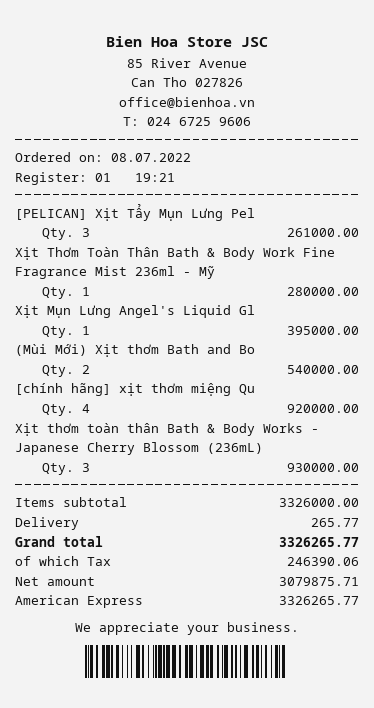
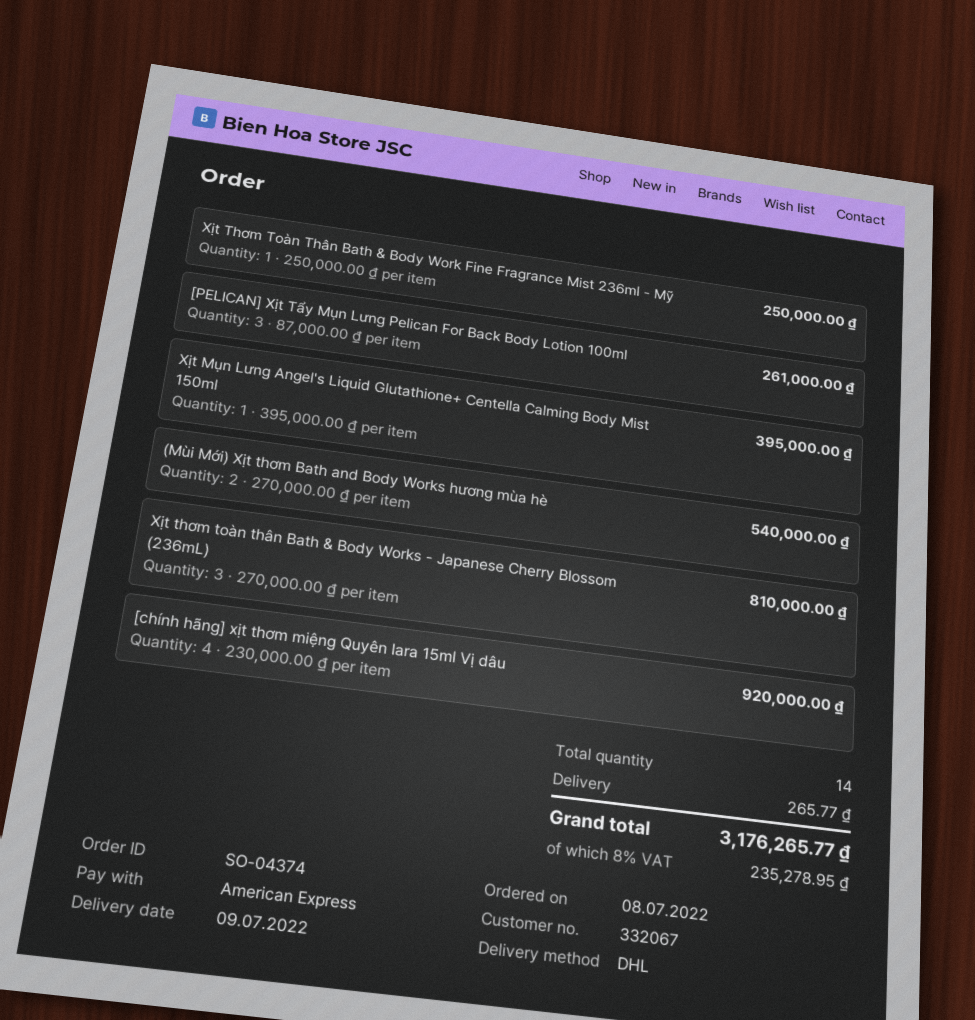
Xịt Thơm Toàn Thân Bath & Body Work Fine Fragrance Mist 236ml - Mỹ: 1 for 280000.00 -> 1 for 250000.00
Xịt thơm toàn thân Bath & Body Works - Japanese Cherry Blossom (236mL): 3 for 930000.00 -> 3 for 810000.00
tax: 246390.06 -> 235278.95
total: 3326265.77 -> 3176265.77

